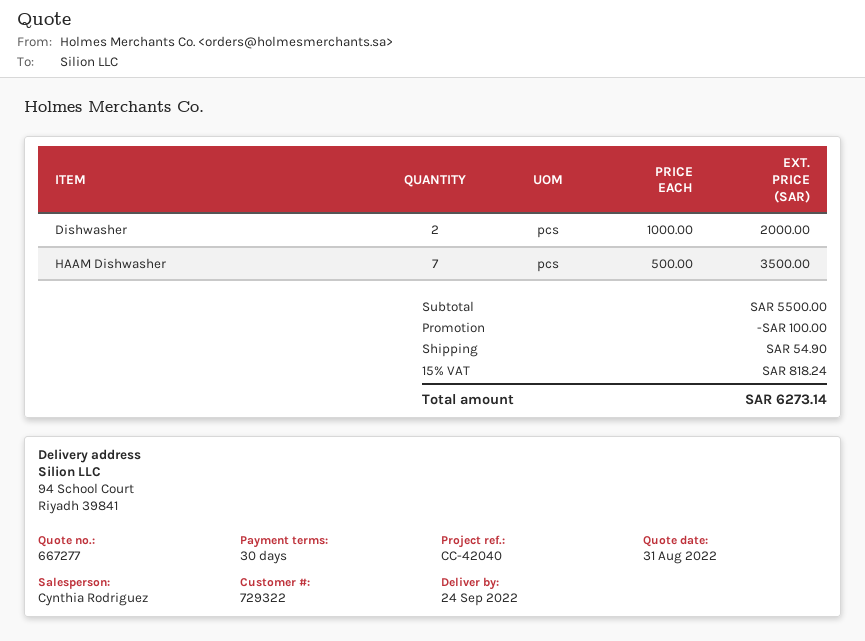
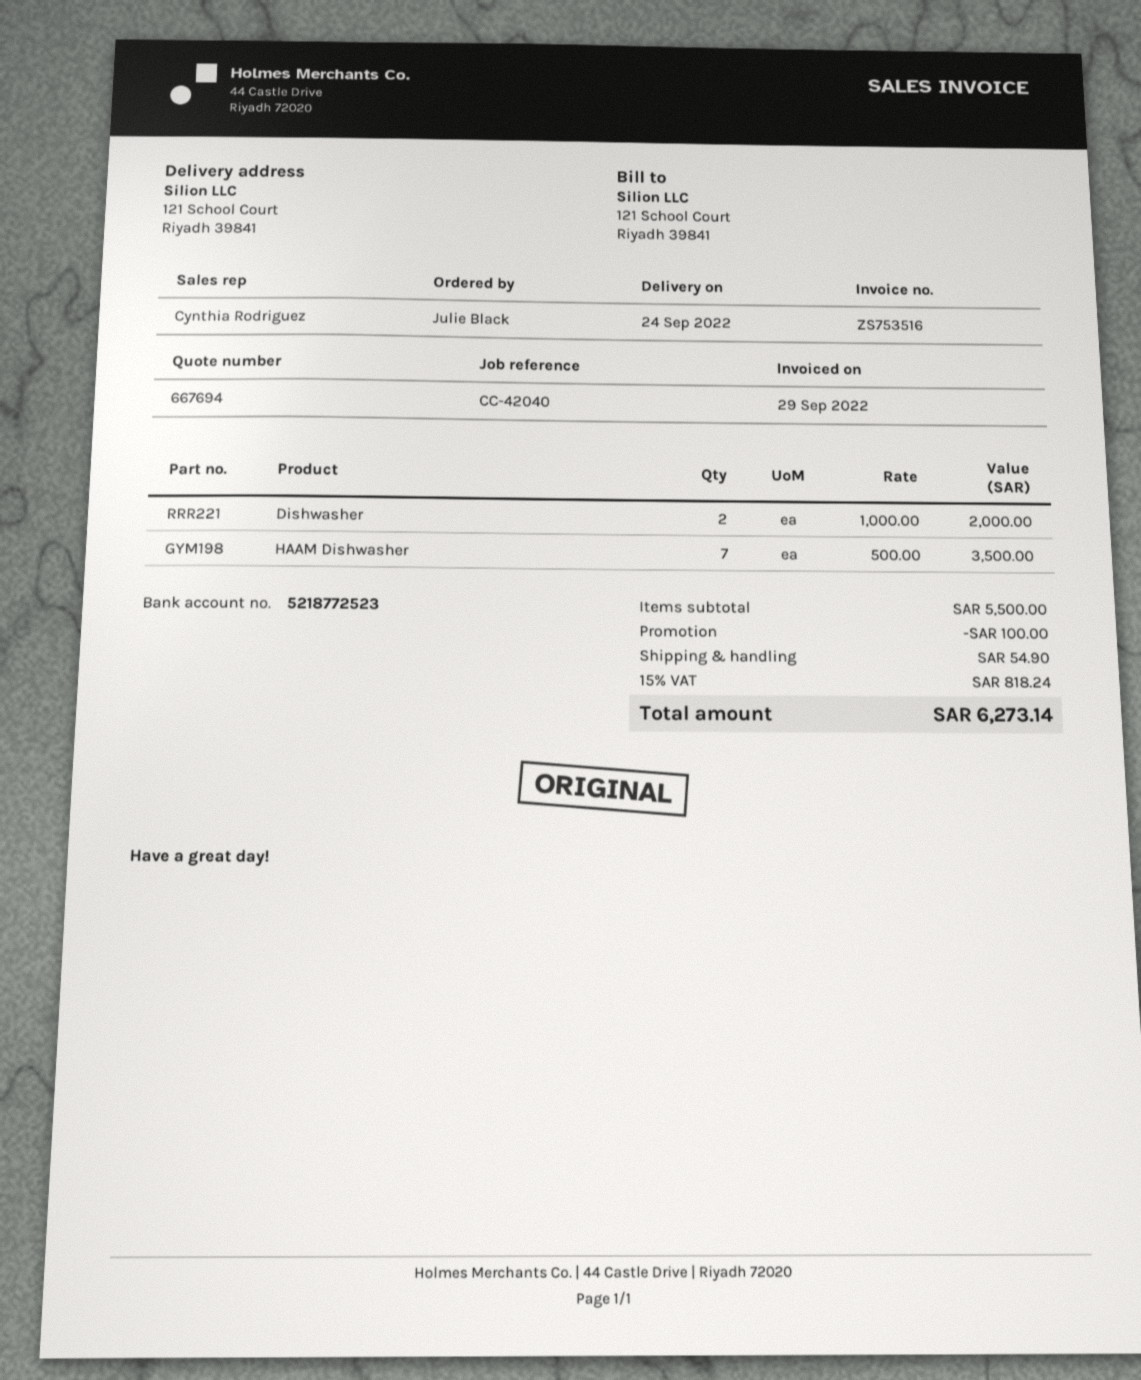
quote number: 667277 -> 667694
ship to: 94 School Court, Riyadh 39841 -> 121 School Court, Riyadh 39841

